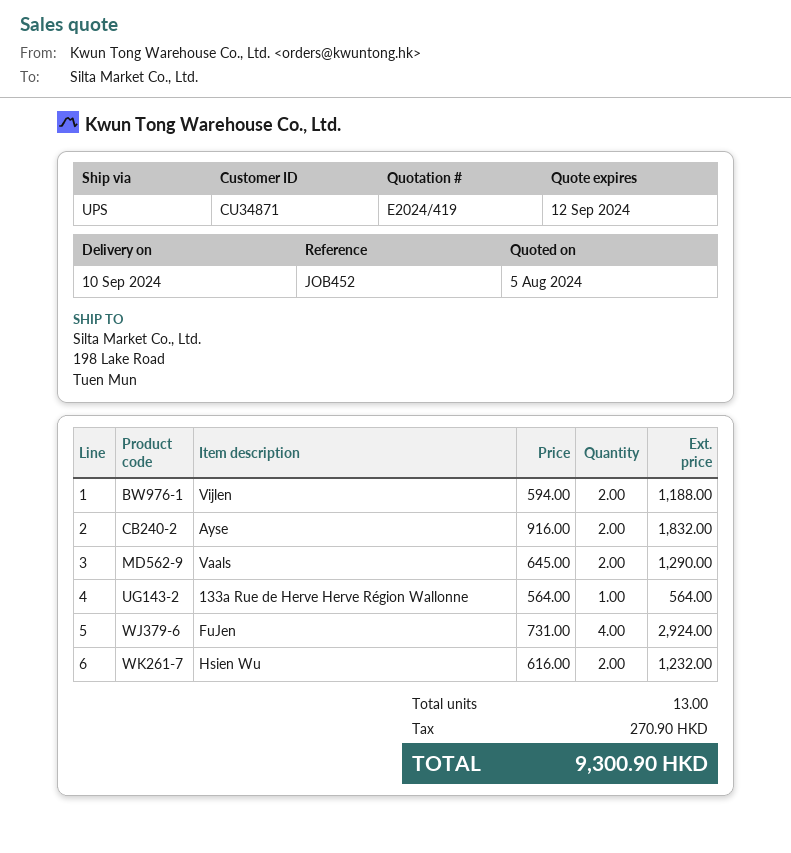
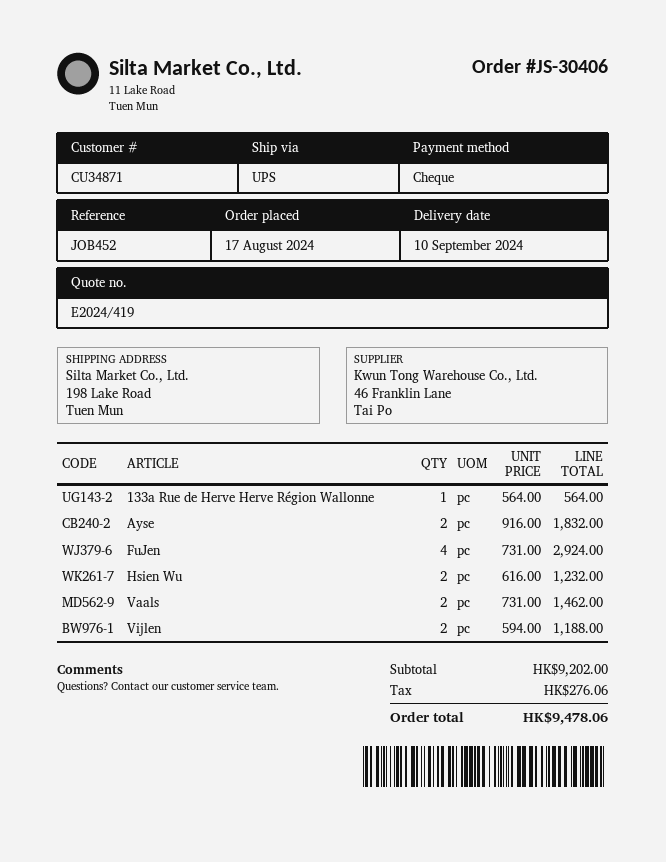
Vaals: 2 x 645.00 = 1290.00 -> 2 x 731.00 = 1462.00
tax: 270.90 -> 276.06
total: 9300.90 -> 9478.06

